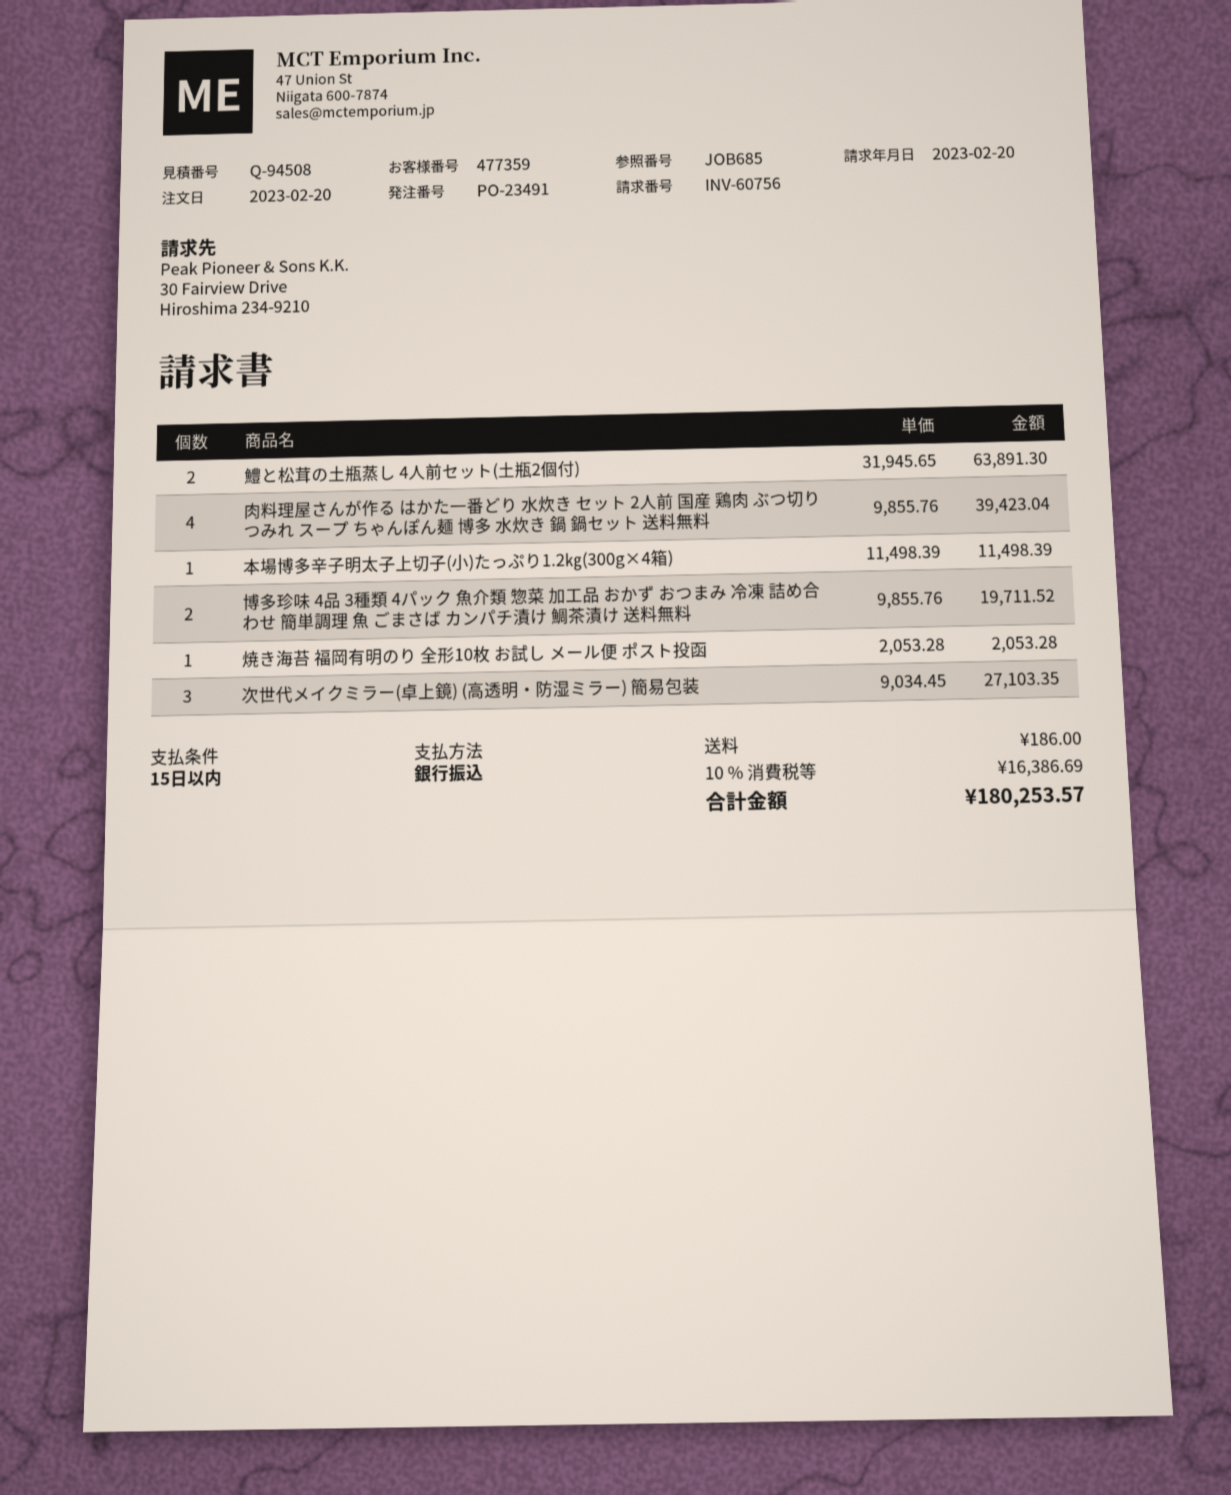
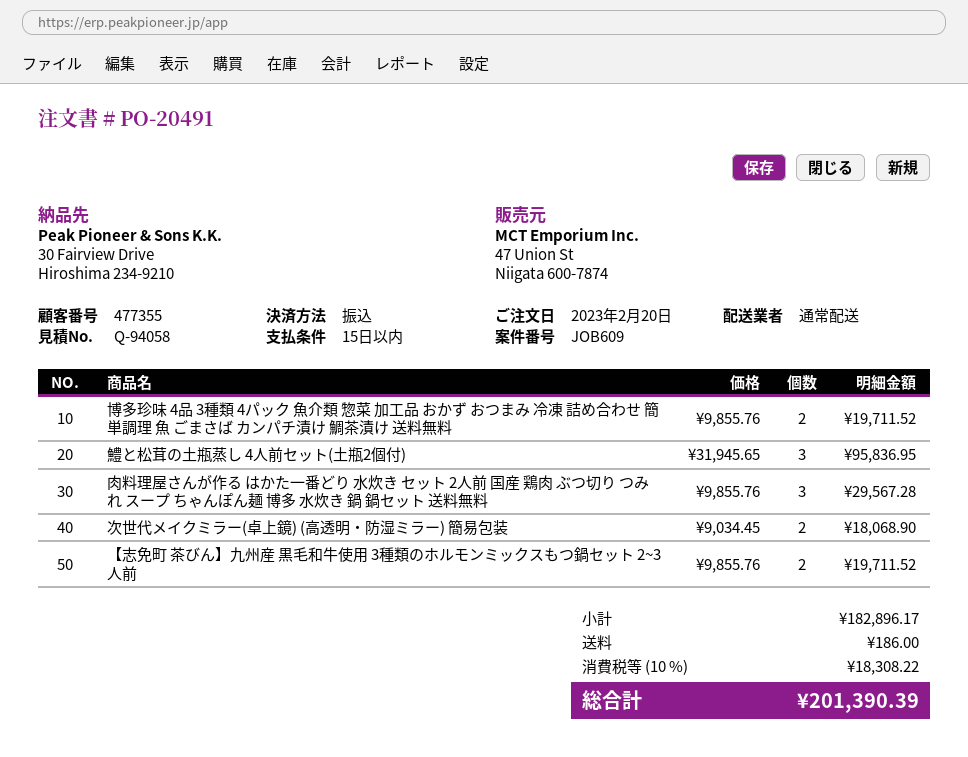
quote number: Q-94508 -> Q-94058
order number: PO-23491 -> PO-20491
customer number: 477359 -> 477355
reference: JOB685 -> JOB609
鱧と松茸の土瓶蒸し 4人前セット(土瓶2個付): 2 x 31945.65 = 63891.30 -> 3 x 31945.65 = 95836.95
肉料理屋さんが作る はかた一番どり 水炊き セット 2人前 国産 鶏肉 ぶつ切り つみれ スープ ちゃんぽん麺 博多 水炊き 鍋 鍋セット 送料無料: 4 x 9855.76 = 39423.04 -> 3 x 9855.76 = 29567.28
本場博多辛子明太子上切子(小)たっぷり1.2㎏(300g×4箱): 1 x 11498.39 = 11498.39 -> none
焼き海苔 福岡有明のり 全形10枚 お試し メール便 ポスト投函: 1 x 2053.28 = 2053.28 -> none
次世代メイクミラー(卓上鏡) (高透明・防湿ミラー) 簡易包装: 3 x 9034.45 = 27103.35 -> 2 x 9034.45 = 18068.90
【志免町 茶びん】九州産 黒毛和牛使用 3種類のホルモンミックスもつ鍋セット 2~3人前: none -> 2 x 9855.76 = 19711.52
tax: 10% = 16386.69 -> 10% = 18308.22
total: 180253.57 -> 201390.39

